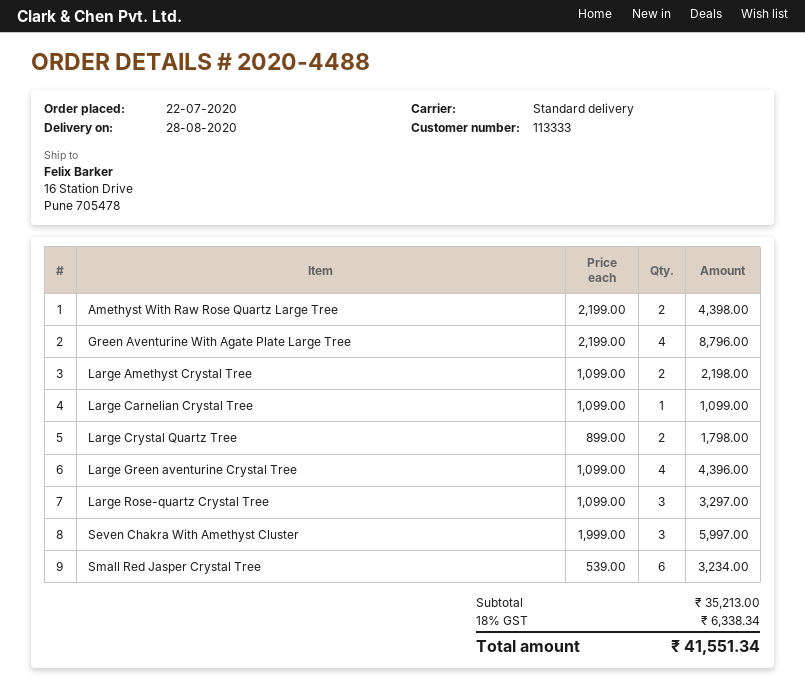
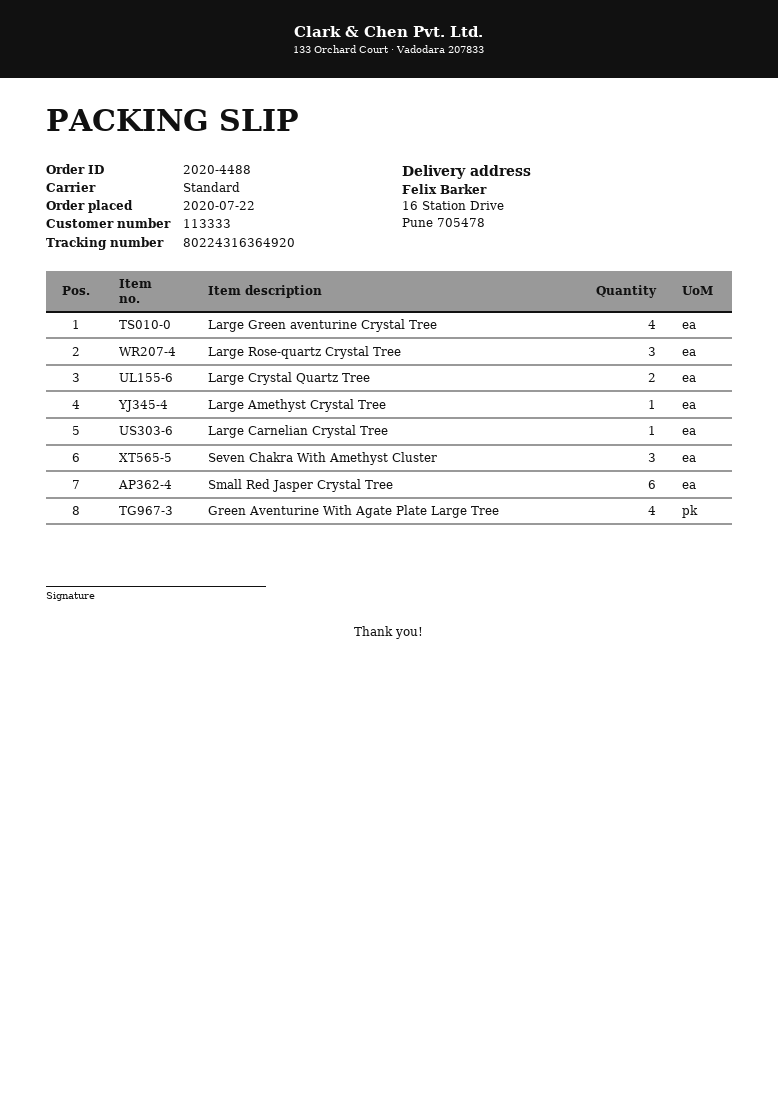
Amethyst With Raw Rose Quartz Large Tree: 2 -> none
Large Amethyst Crystal Tree: 2 -> 1

